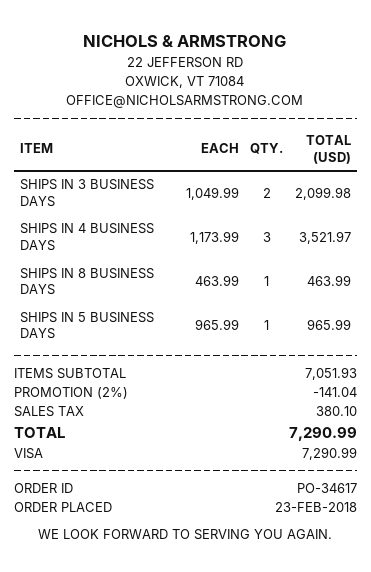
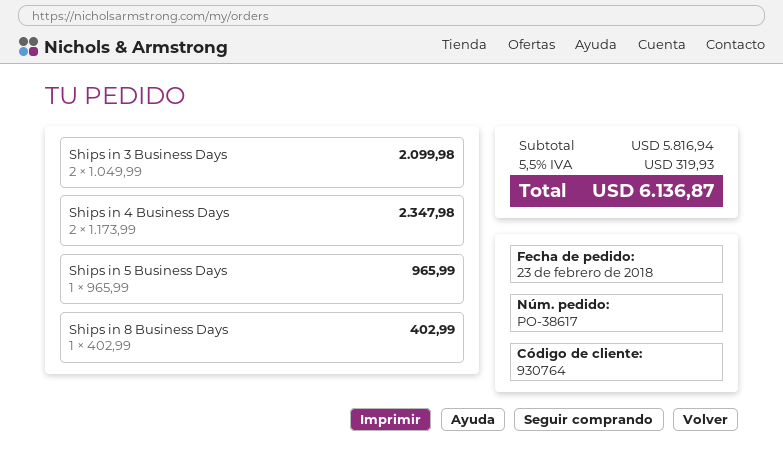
order number: PO-34617 -> PO-38617
SHIPS IN 4 BUSINESS DAYS: 3 x 1173.99 = 3521.97 -> 2 x 1173.99 = 2347.98
SHIPS IN 8 BUSINESS DAYS: 1 x 463.99 = 463.99 -> 1 x 402.99 = 402.99
subtotal: 7051.93 -> 5816.94
discount: 2% = 141.04 -> none
tax: 380.10 -> 319.93
total: 7290.99 -> 6136.87

